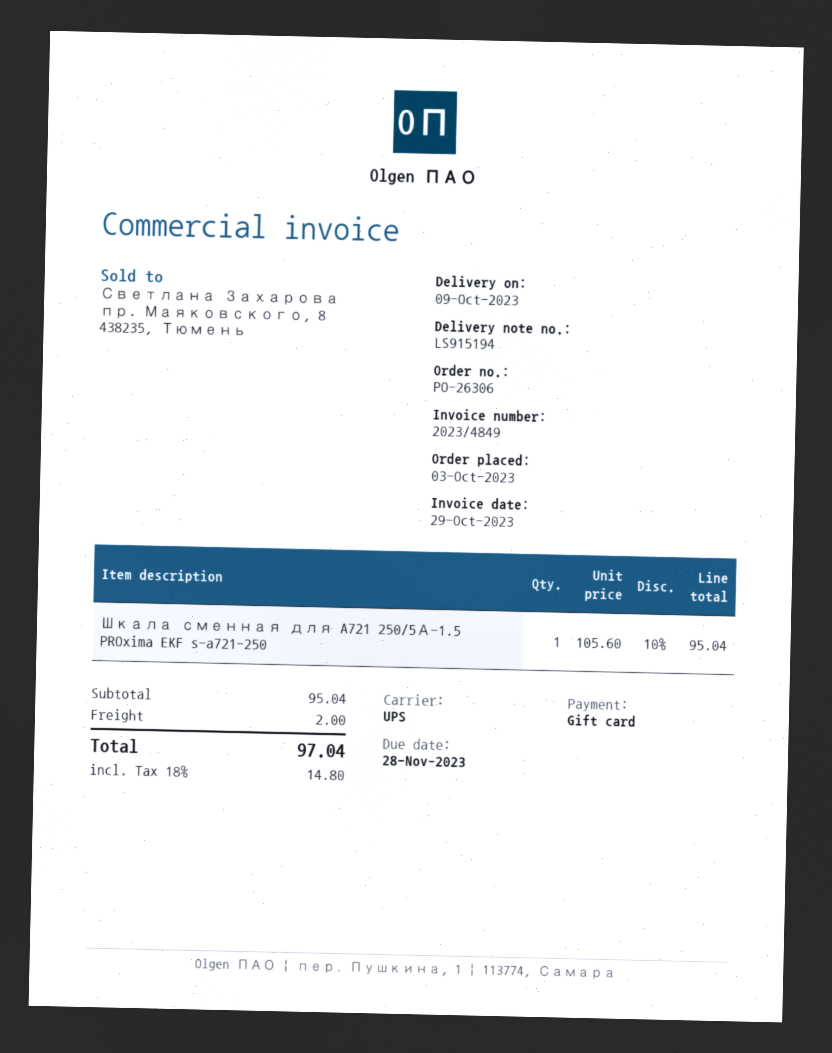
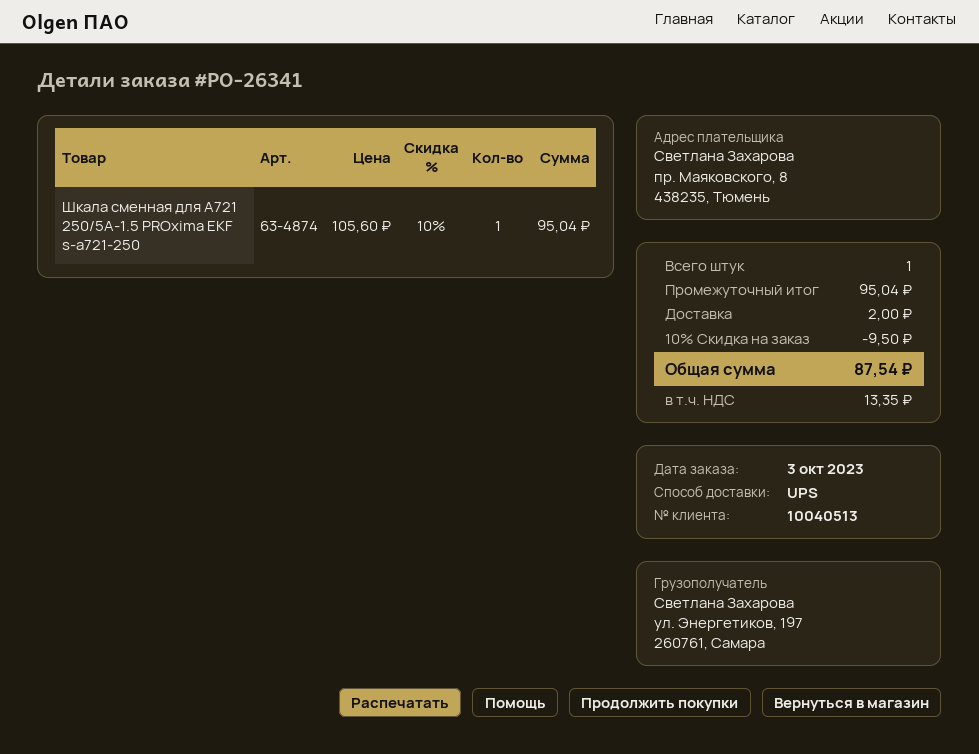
order number: PO-26306 -> PO-26341
discount: none -> 10% = 9.50
tax: 14.80 -> 13.35
total: 97.04 -> 87.54

